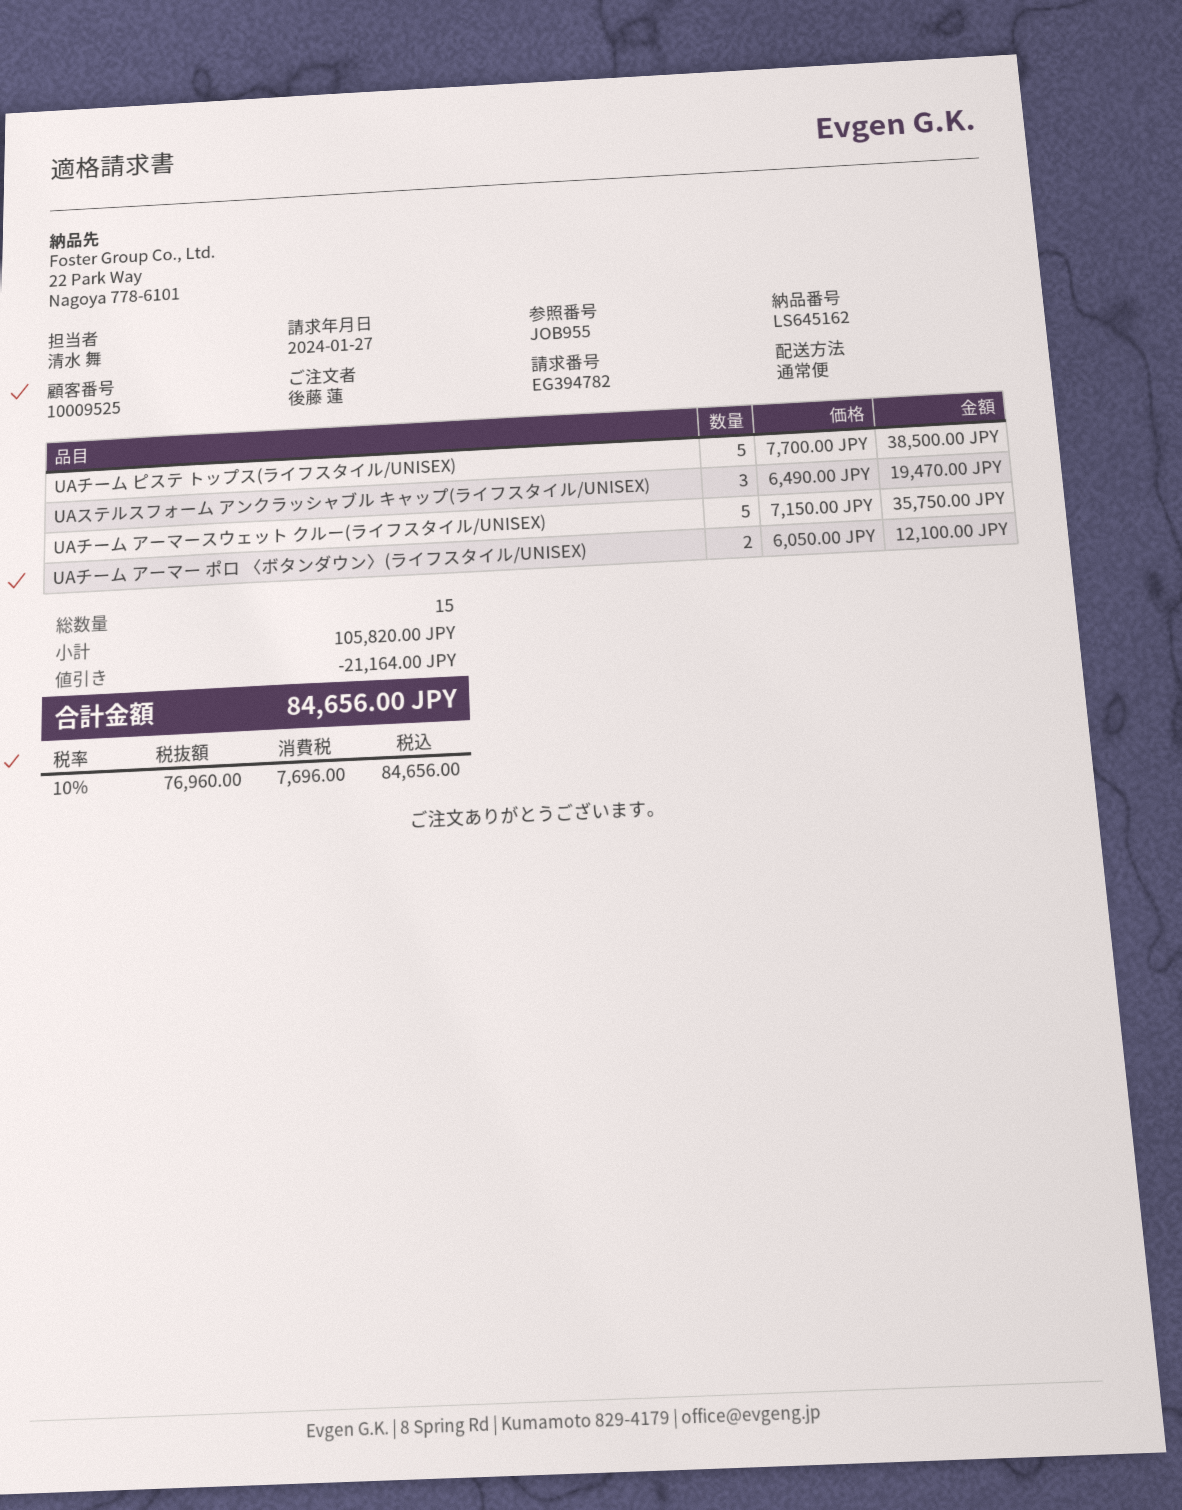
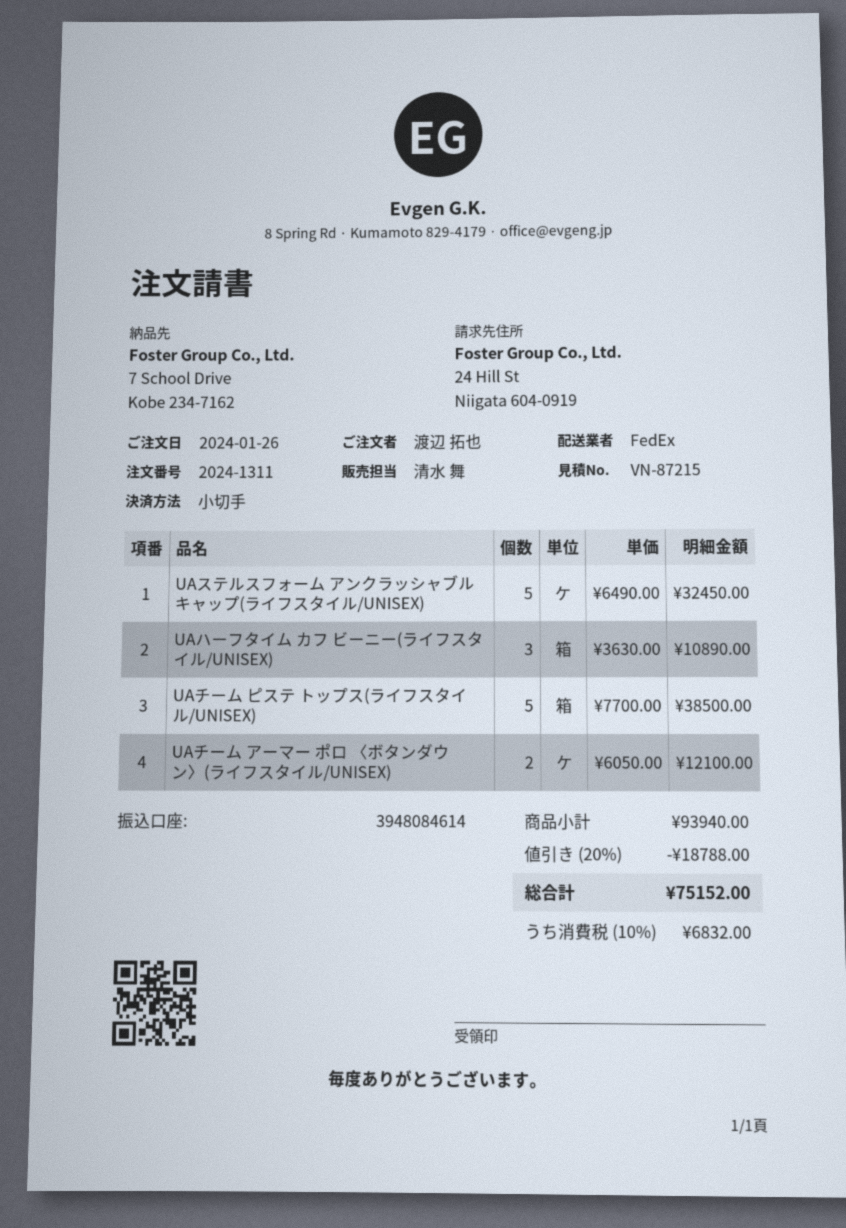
ordered by: 後藤 蓮 -> 渡辺 拓也
shipping method: standard -> FedEx
ship to: 22 Park Way, Nagoya 778-6101 -> 7 School Drive, Kobe 234-7162
UAステルスフォーム アンクラッシャブル キャップ(ライフスタイル/UNISEX): 3 x 6490.00 = 19470.00 -> 5 x 6490.00 = 32450.00
UAチーム アーマースウェット クルー(ライフスタイル/UNISEX): 5 x 7150.00 = 35750.00 -> none
UAハーフタイム カフ ビーニー(ライフスタイル/UNISEX): none -> 3 x 3630.00 = 10890.00
subtotal: 105820.00 -> 93940.00
discount: 21164.00 -> 18788.00
tax: 10% = 7696.00 -> 10% = 6832.00
total: 84656.00 -> 75152.00

